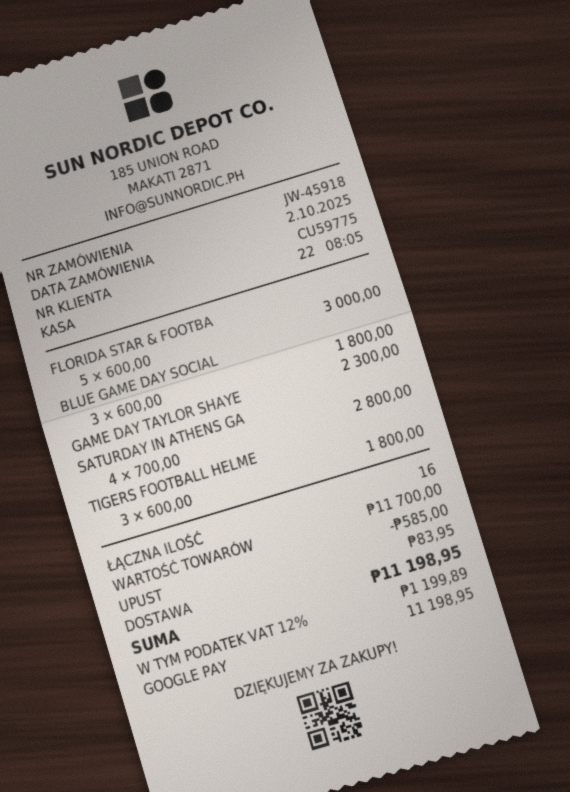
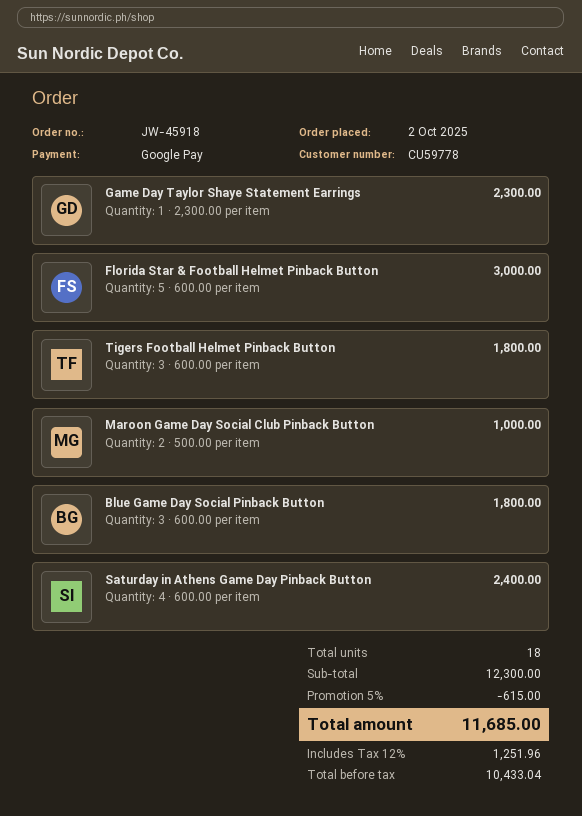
customer number: CU59775 -> CU59778
SATURDAY IN ATHENS GA: 4 x 700.00 = 2800.00 -> 4 x 600.00 = 2400.00
Maroon Game Day Social Club Pinback Button: none -> 2 x 500.00 = 1000.00
total quantity: 16 -> 18
subtotal: 11700.00 -> 12300.00
discount: 585.00 -> 615.00
shipping: 83.95 -> none
tax: 12% = 1199.89 -> 12% = 1251.96
total: 11198.95 -> 11685.00

